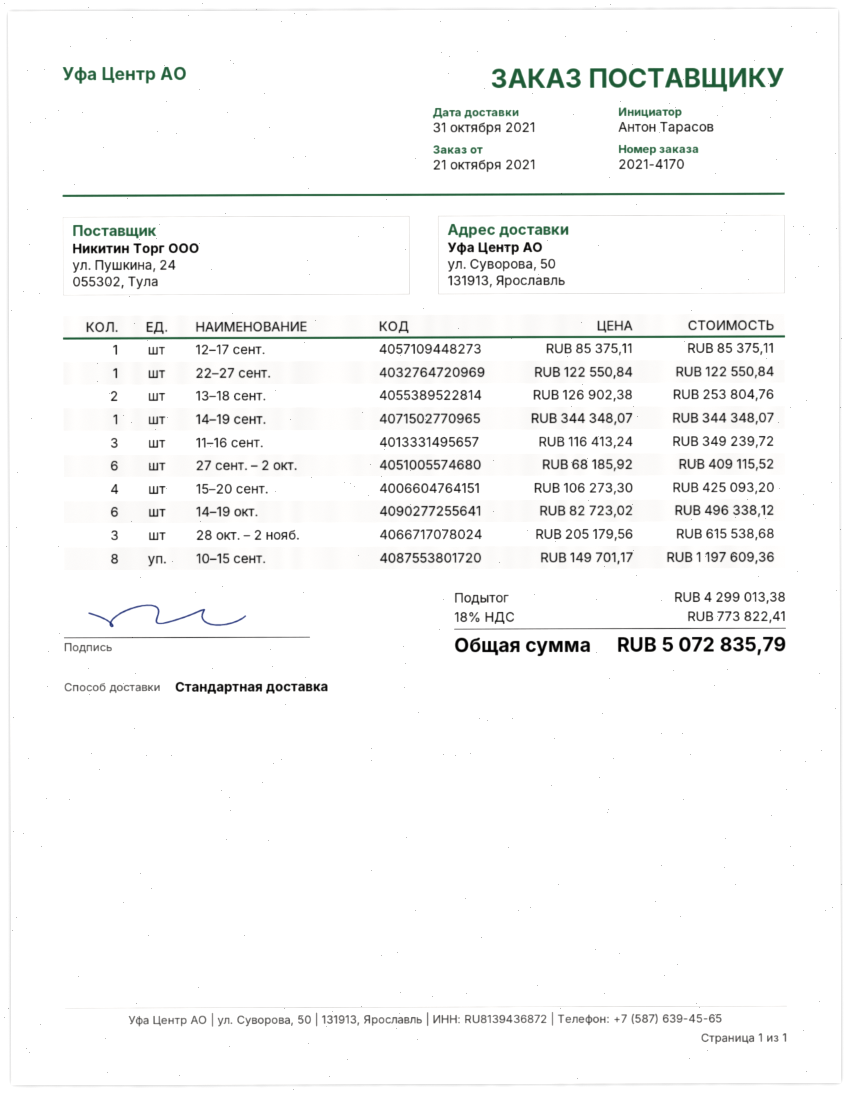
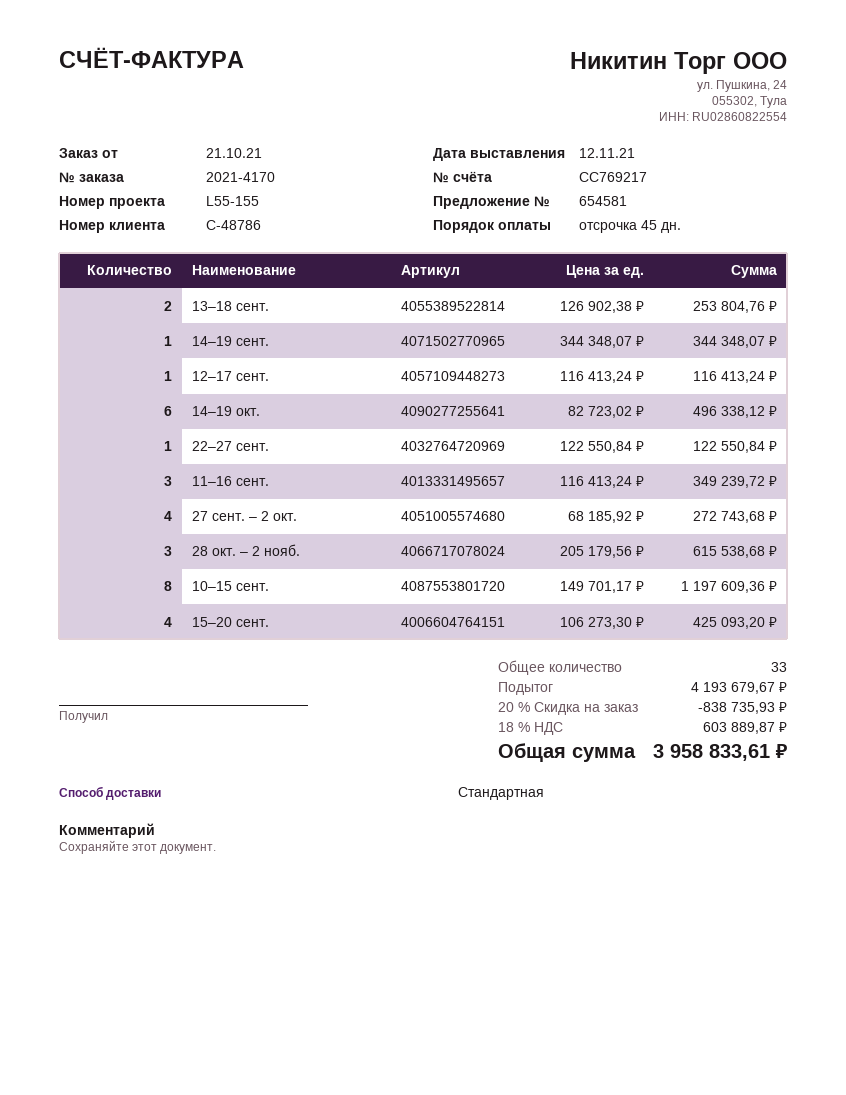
12–17 сент.: 1 x 85375.11 = 85375.11 -> 1 x 116413.24 = 116413.24
27 сент. – 2 окт.: 6 x 68185.92 = 409115.52 -> 4 x 68185.92 = 272743.68
subtotal: 4299013.38 -> 4193679.67
discount: none -> 20% = 838735.93
tax: 18% = 773822.41 -> 18% = 603889.87
total: 5072835.79 -> 3958833.61

